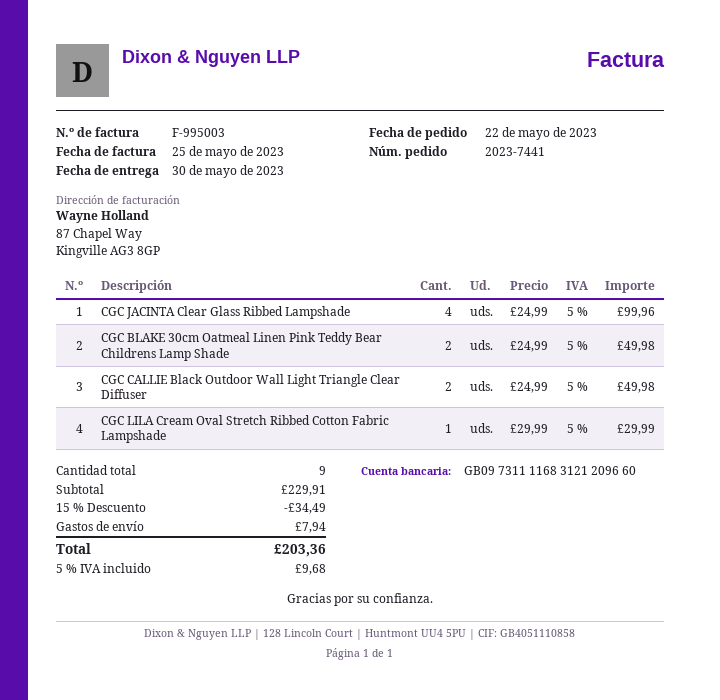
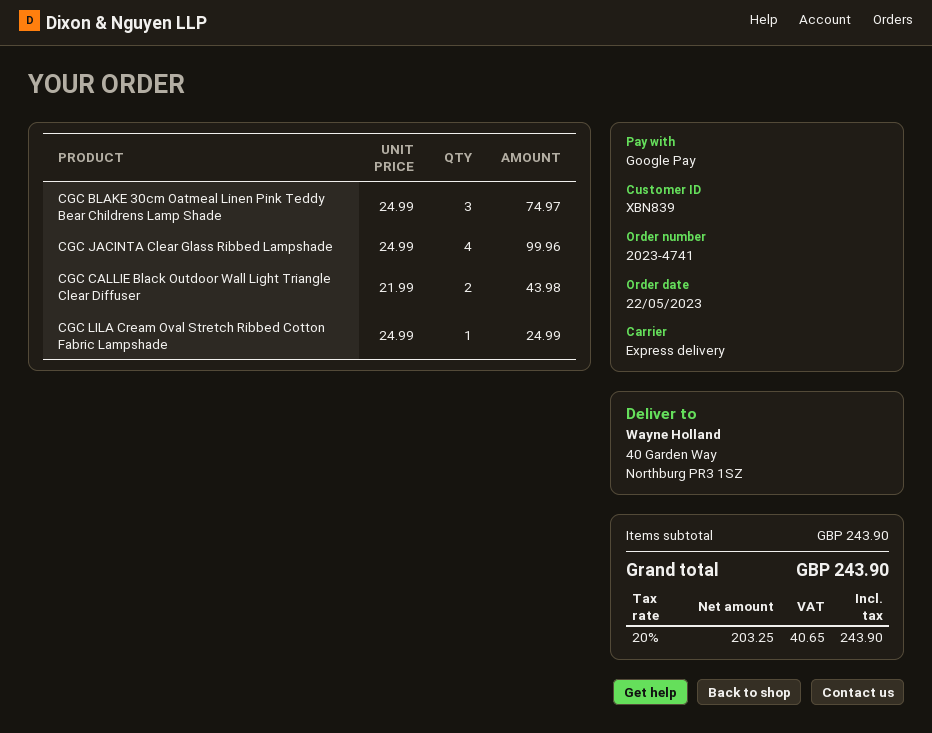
order number: 2023-7441 -> 2023-4741
CGC BLAKE 30cm Oatmeal Linen Pink Teddy Bear Childrens Lamp Shade: 2 x 24.99 = 49.98 -> 3 x 24.99 = 74.97
CGC CALLIE Black Outdoor Wall Light Triangle Clear Diffuser: 2 x 24.99 = 49.98 -> 2 x 21.99 = 43.98
CGC LILA Cream Oval Stretch Ribbed Cotton Fabric Lampshade: 1 x 29.99 = 29.99 -> 1 x 24.99 = 24.99
subtotal: 229.91 -> 243.90
discount: 15% = 34.49 -> none
shipping: 7.94 -> none
tax: 5% = 9.68 -> 20% = 40.65
total: 203.36 -> 243.90

